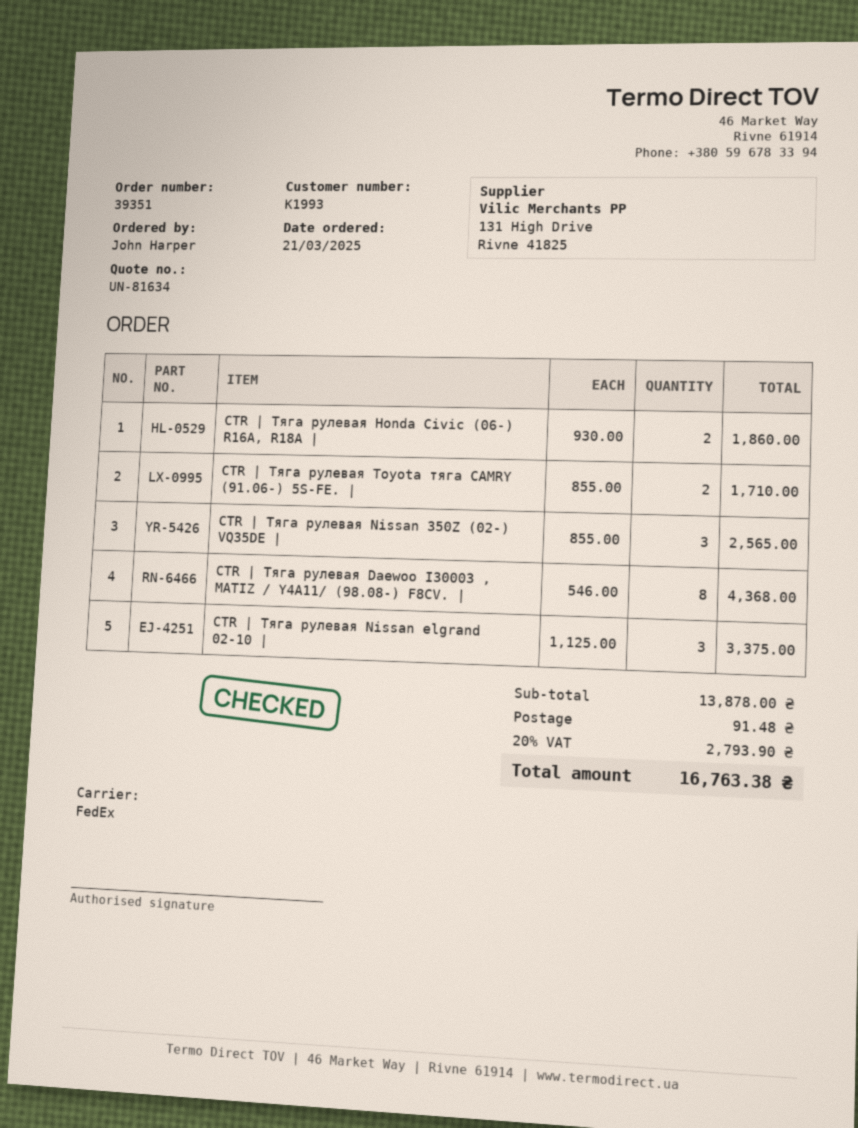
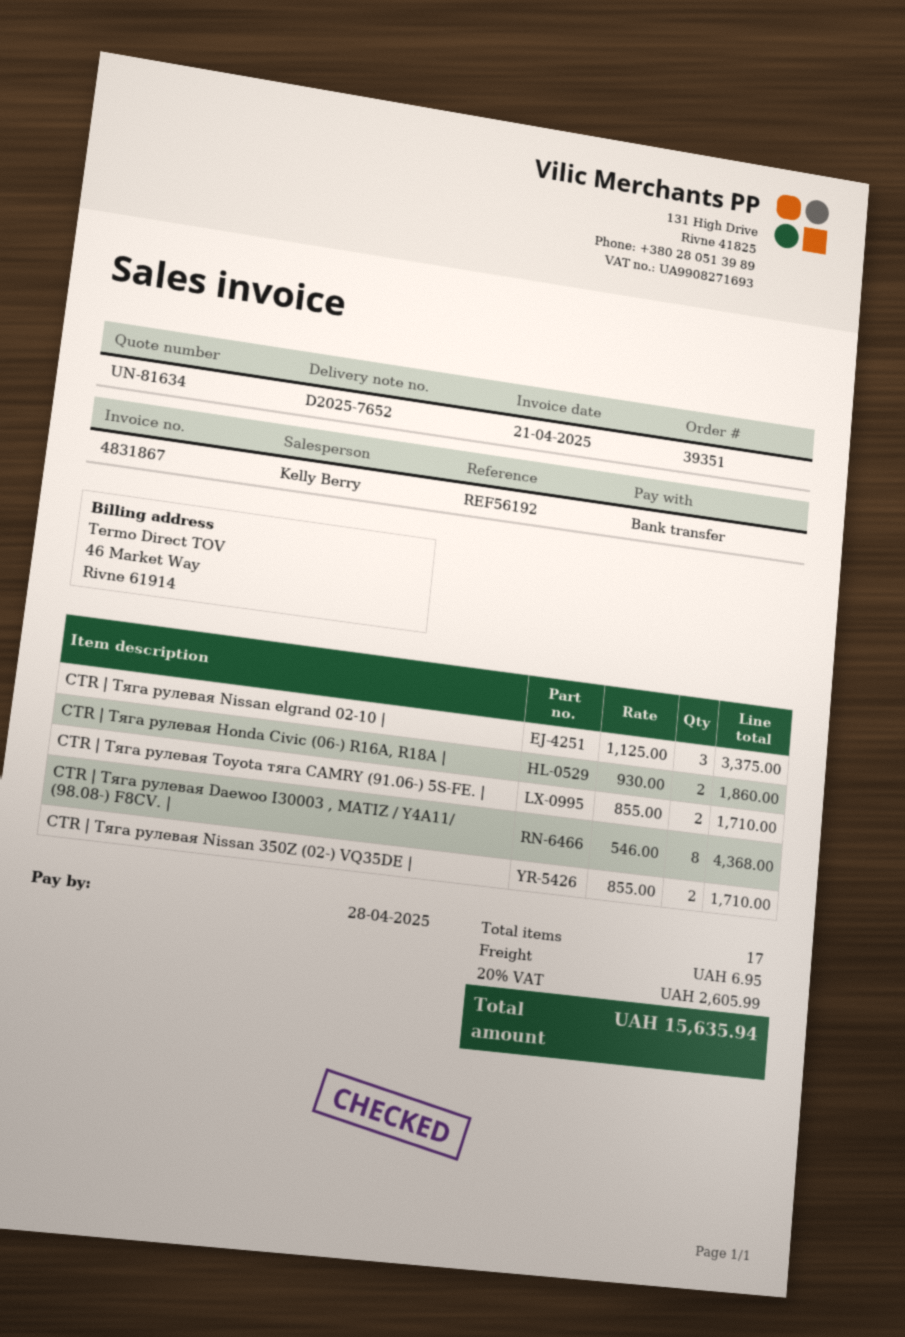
CTR | Тяга рулевая Nissan 350Z (02-) VQ35DE |: 3 x 855.00 = 2565.00 -> 2 x 855.00 = 1710.00
shipping: 91.48 -> 6.95
tax: 20% = 2793.90 -> 20% = 2605.99
total: 16763.38 -> 15635.94

